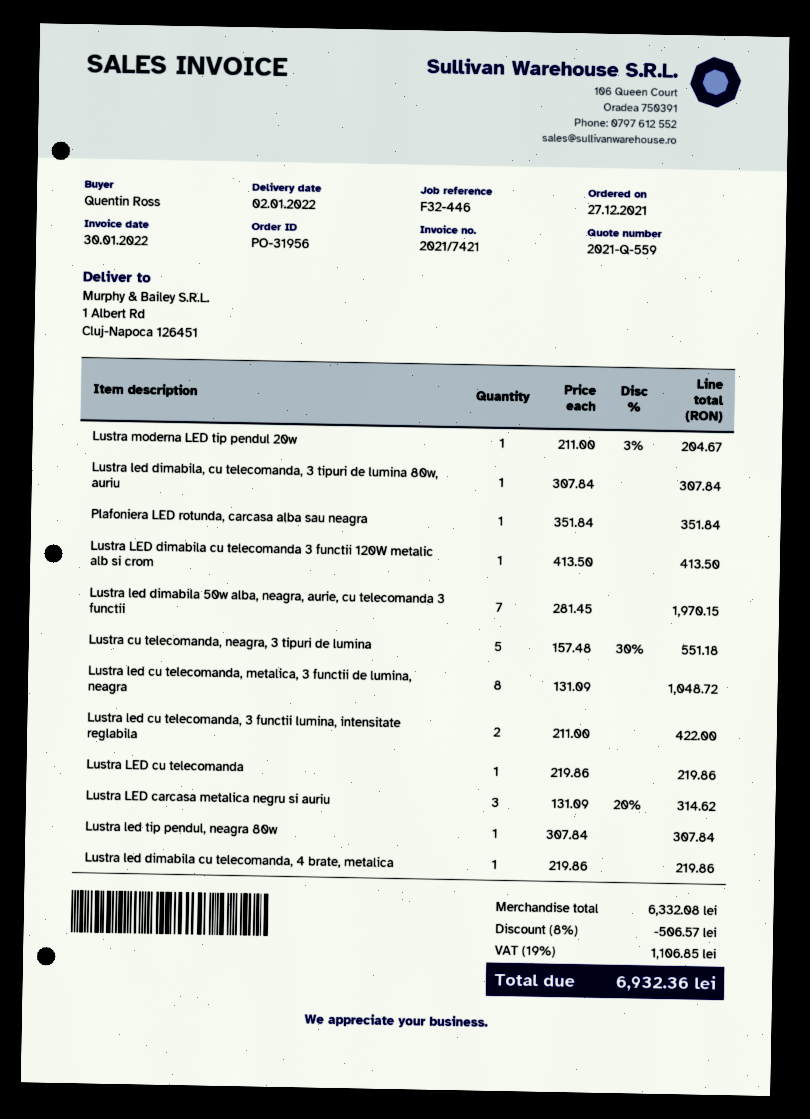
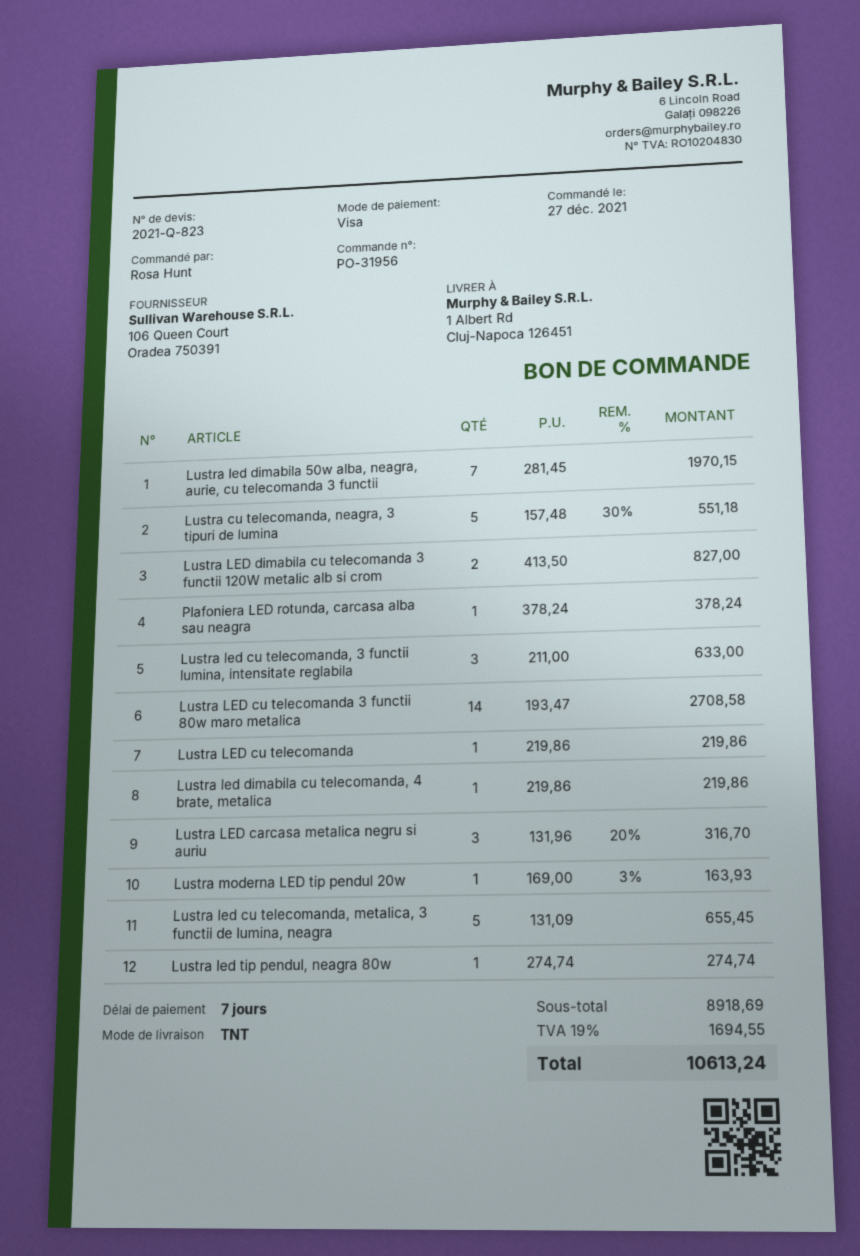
quote number: 2021-Q-559 -> 2021-Q-823
ordered by: Quentin Ross -> Rosa Hunt
Lustra moderna LED tip pendul 20w: 1 x 211.00 - 3% = 204.67 -> 1 x 169.00 - 3% = 163.93
Lustra led dimabila, cu telecomanda, 3 tipuri de lumina 80w, auriu: 1 x 307.84 = 307.84 -> none
Plafoniera LED rotunda, carcasa alba sau neagra: 1 x 351.84 = 351.84 -> 1 x 378.24 = 378.24
Lustra LED dimabila cu telecomanda 3 functii 120W metalic alb si crom: 1 x 413.50 = 413.50 -> 2 x 413.50 = 827.00
Lustra led cu telecomanda, metalica, 3 functii de lumina, neagra: 8 x 131.09 = 1048.72 -> 5 x 131.09 = 655.45
Lustra led cu telecomanda, 3 functii lumina, intensitate reglabila: 2 x 211.00 = 422.00 -> 3 x 211.00 = 633.00
Lustra LED carcasa metalica negru si auriu: 3 x 131.09 - 20% = 314.62 -> 3 x 131.96 - 20% = 316.70
Lustra led tip pendul, neagra 80w: 1 x 307.84 = 307.84 -> 1 x 274.74 = 274.74
Lustra LED cu telecomanda 3 functii 80w maro metalica: none -> 14 x 193.47 = 2708.58
subtotal: 6332.08 -> 8918.69
discount: 8% = 506.57 -> none
tax: 19% = 1106.85 -> 19% = 1694.55
total: 6932.36 -> 10613.24

